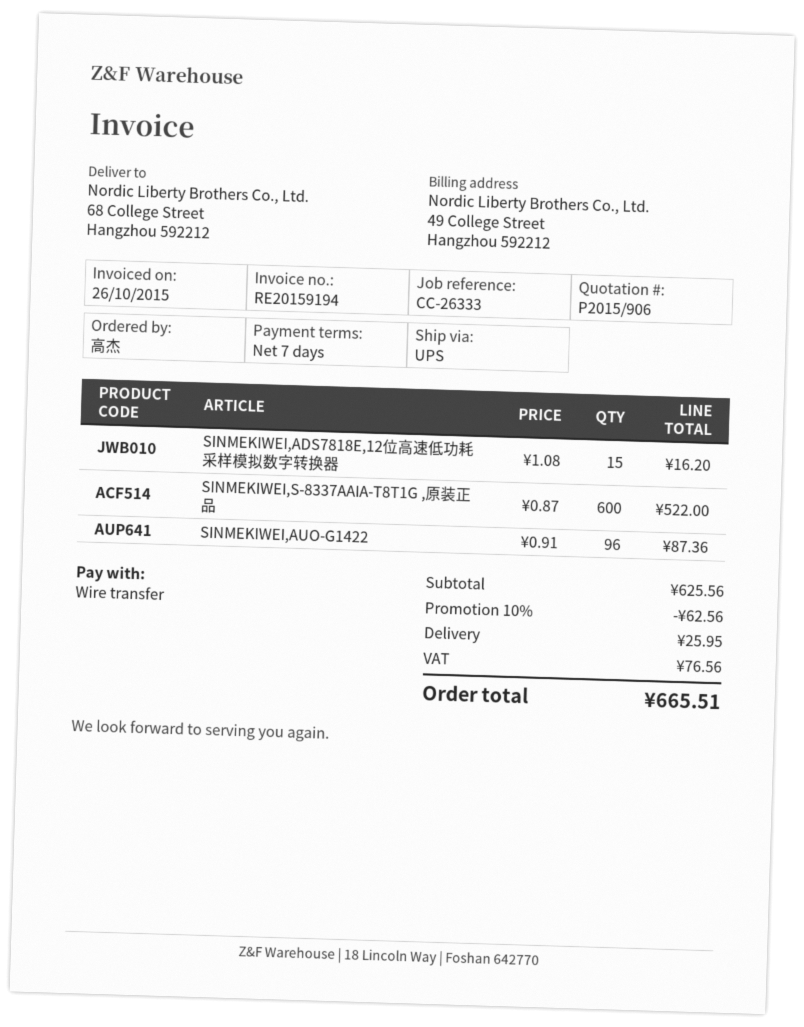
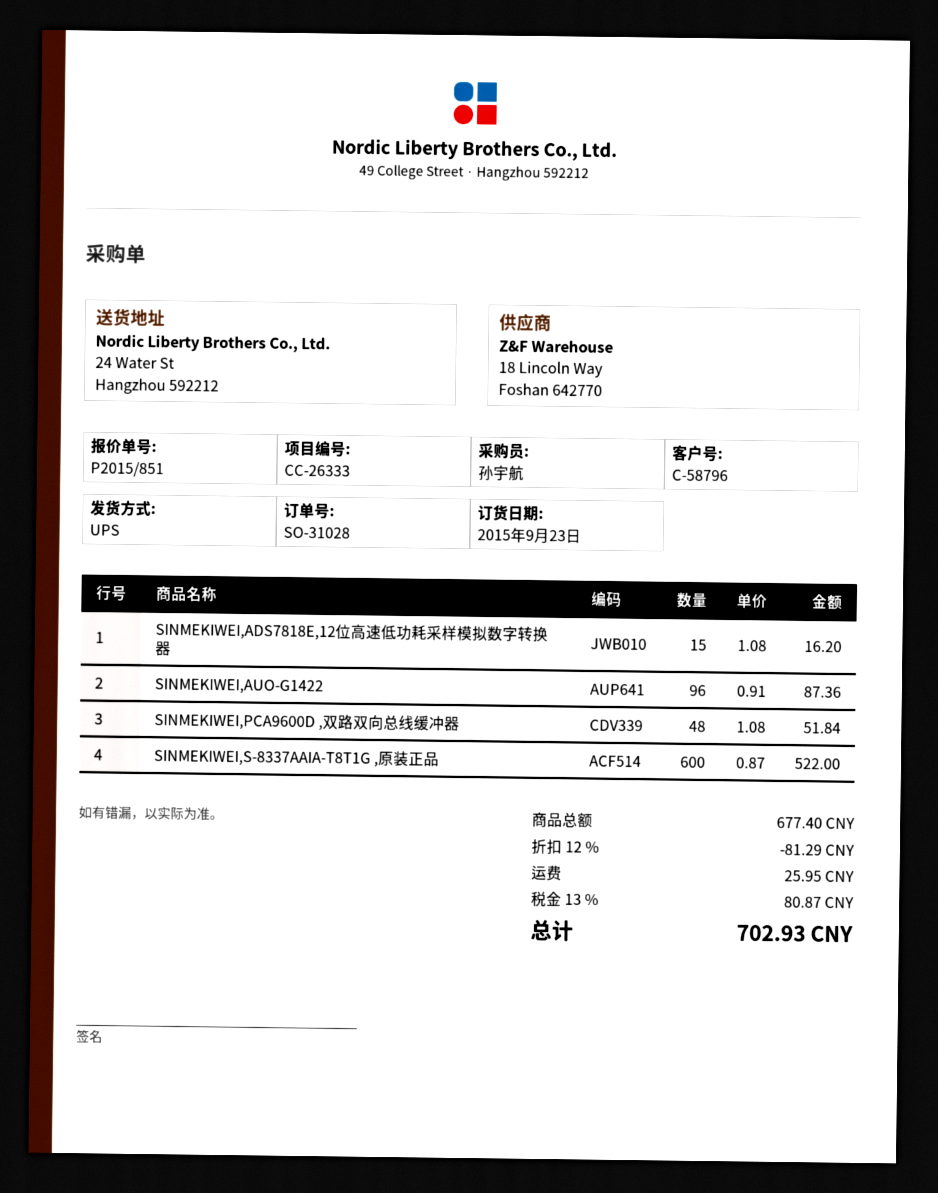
quote number: P2015/906 -> P2015/851
ordered by: 高杰 -> 孙宇航
ship to: 68 College Street, Hangzhou 592212 -> 24 Water St, Hangzhou 592212
SINMEKIWEI,PCA9600D ,双路双向总线缓冲器: none -> 48 x 1.08 = 51.84
subtotal: 625.56 -> 677.40
discount: 10% = 62.56 -> 12% = 81.29
tax: 76.56 -> 80.87
total: 665.51 -> 702.93

